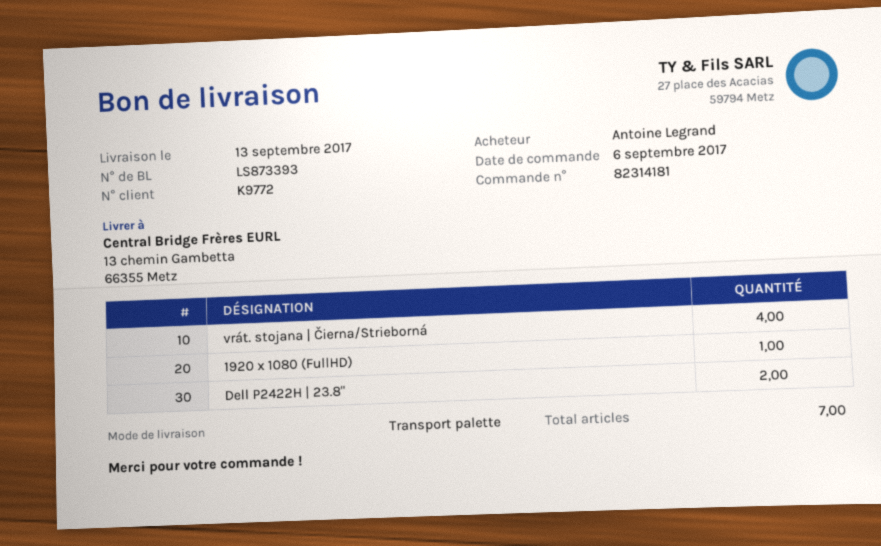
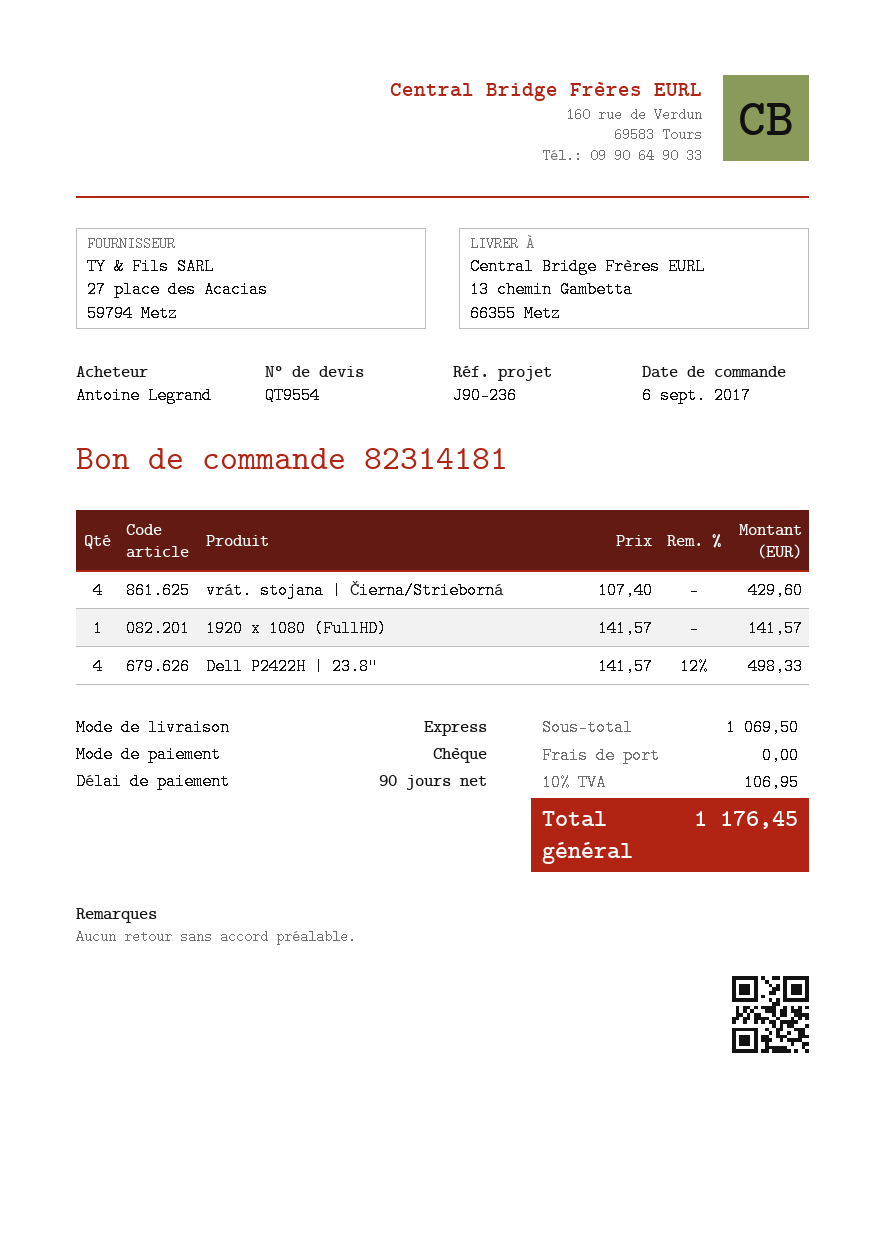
shipping method: pallet freight -> express
Dell P2422H | 23.8": 2 -> 4

